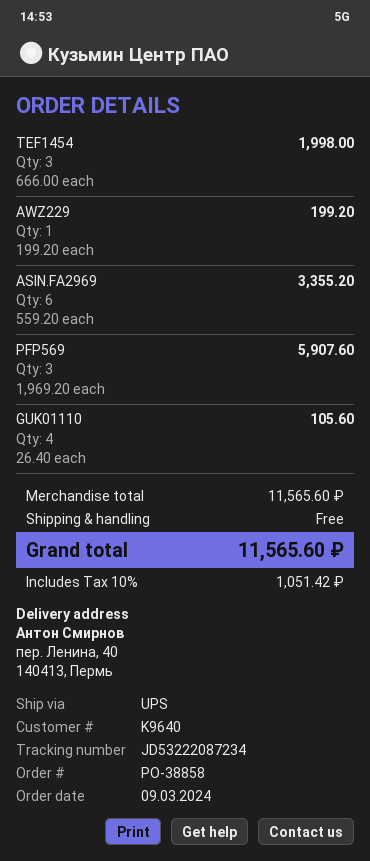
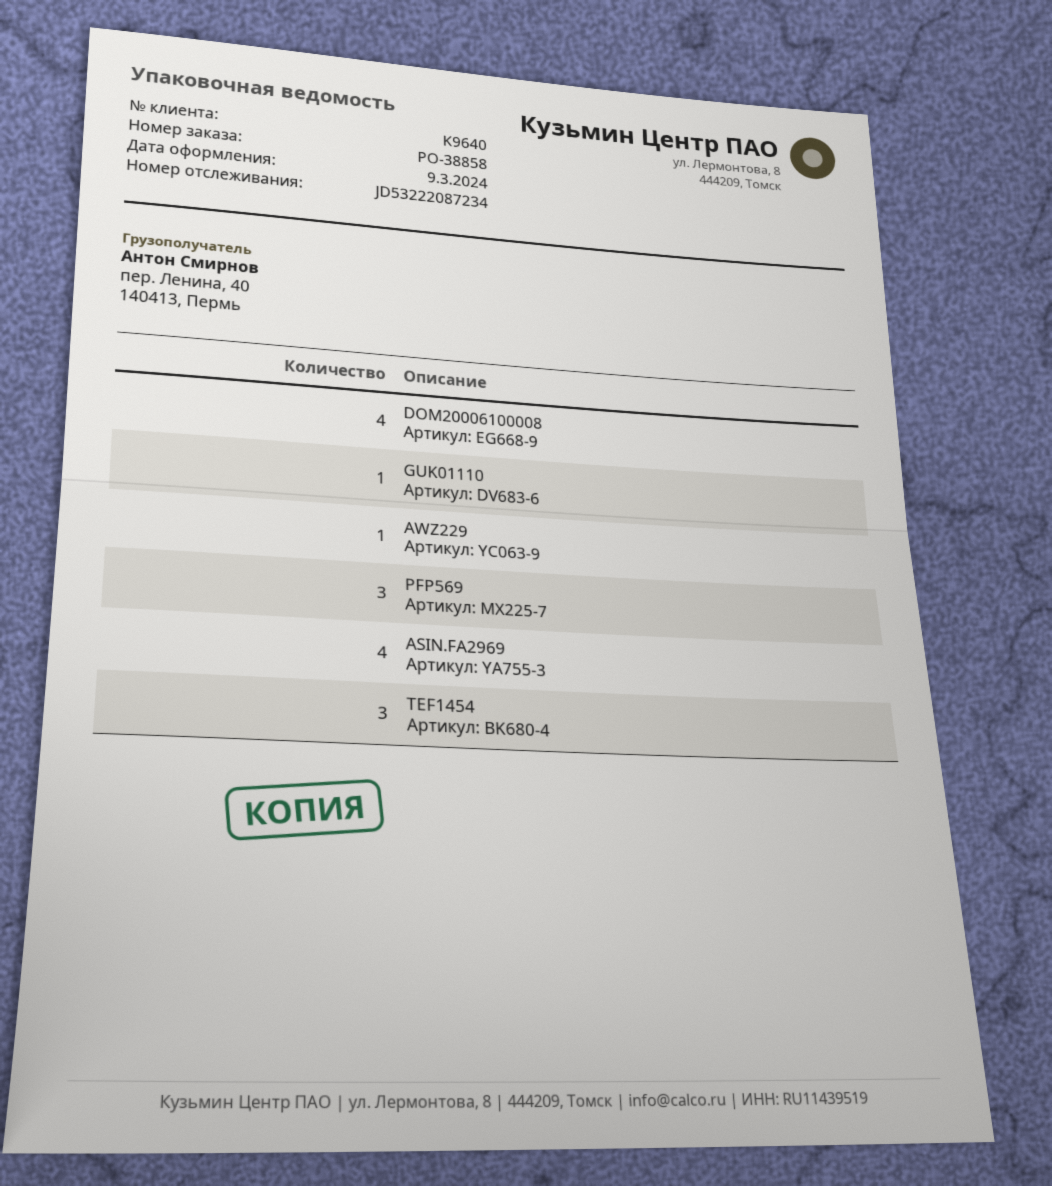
ASIN.FA2969: 6 -> 4
GUK01110: 4 -> 1
DOM20006100008: none -> 4

